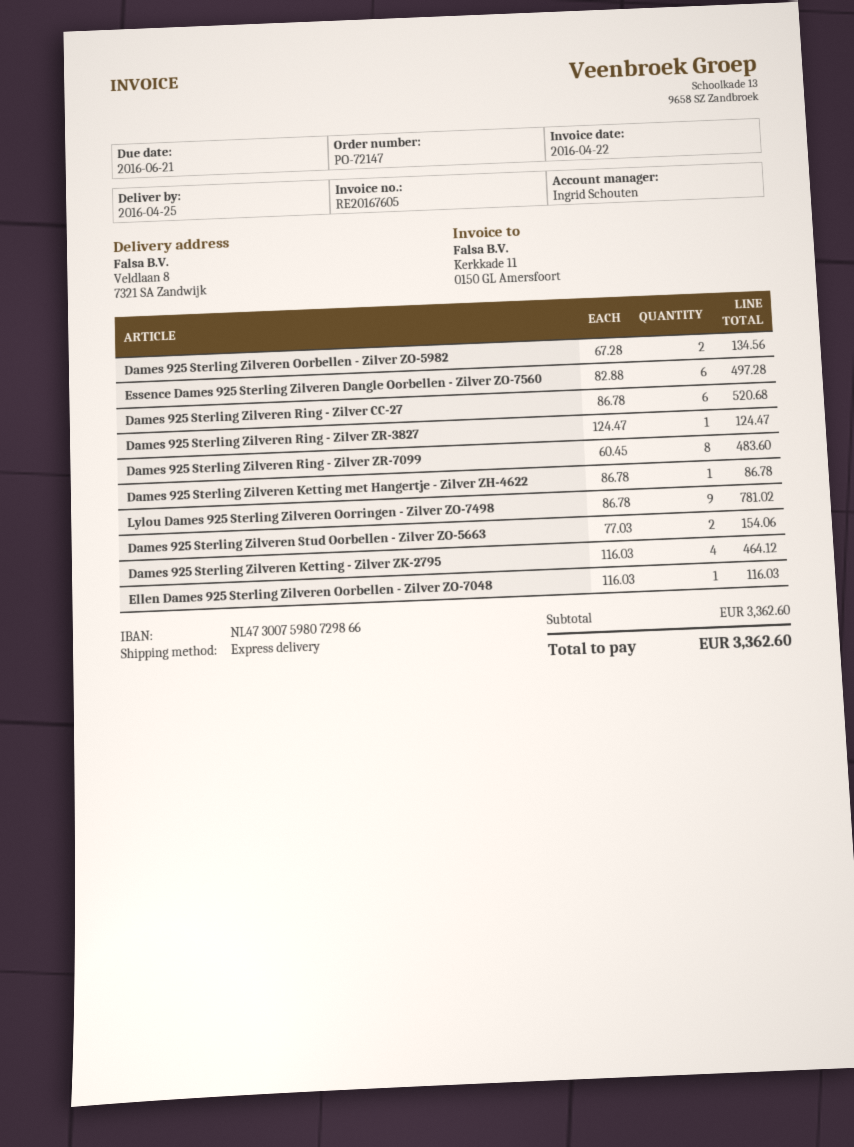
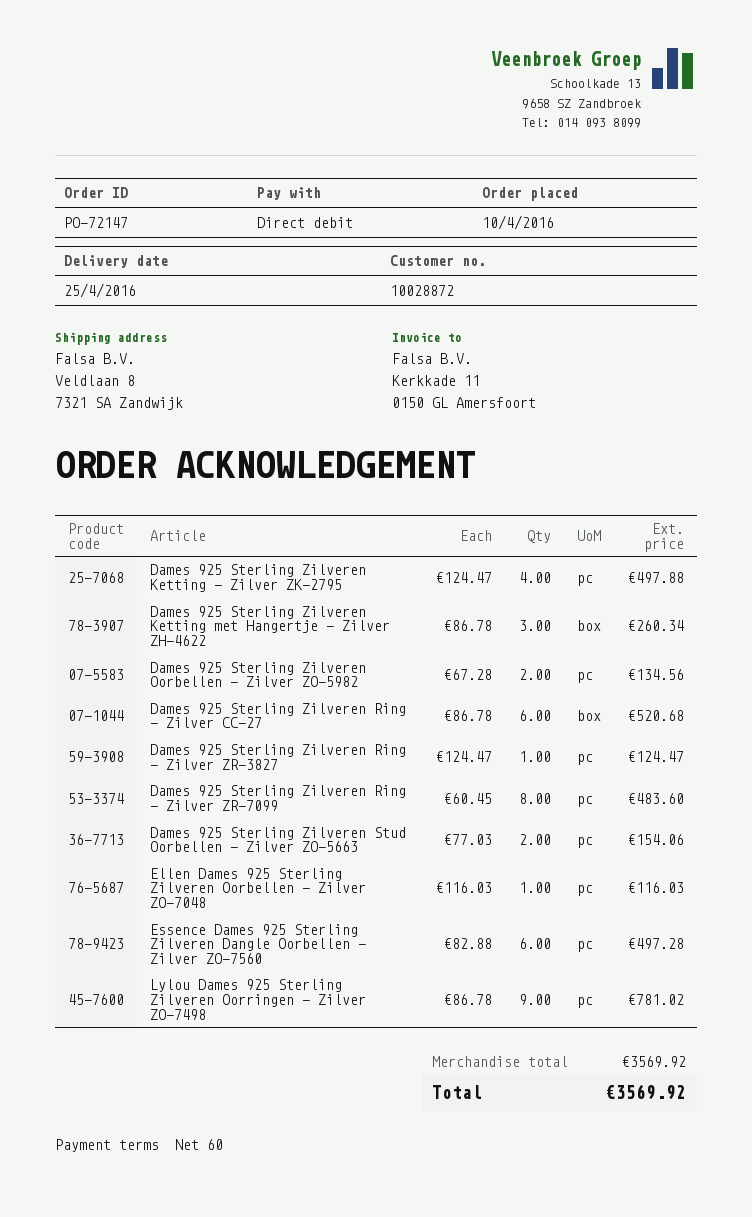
Dames 925 Sterling Zilveren Ketting met Hangertje - Zilver ZH-4622: 1 x 86.78 = 86.78 -> 3 x 86.78 = 260.34
Dames 925 Sterling Zilveren Ketting - Zilver ZK-2795: 4 x 116.03 = 464.12 -> 4 x 124.47 = 497.88
subtotal: 3362.60 -> 3569.92
total: 3362.60 -> 3569.92

